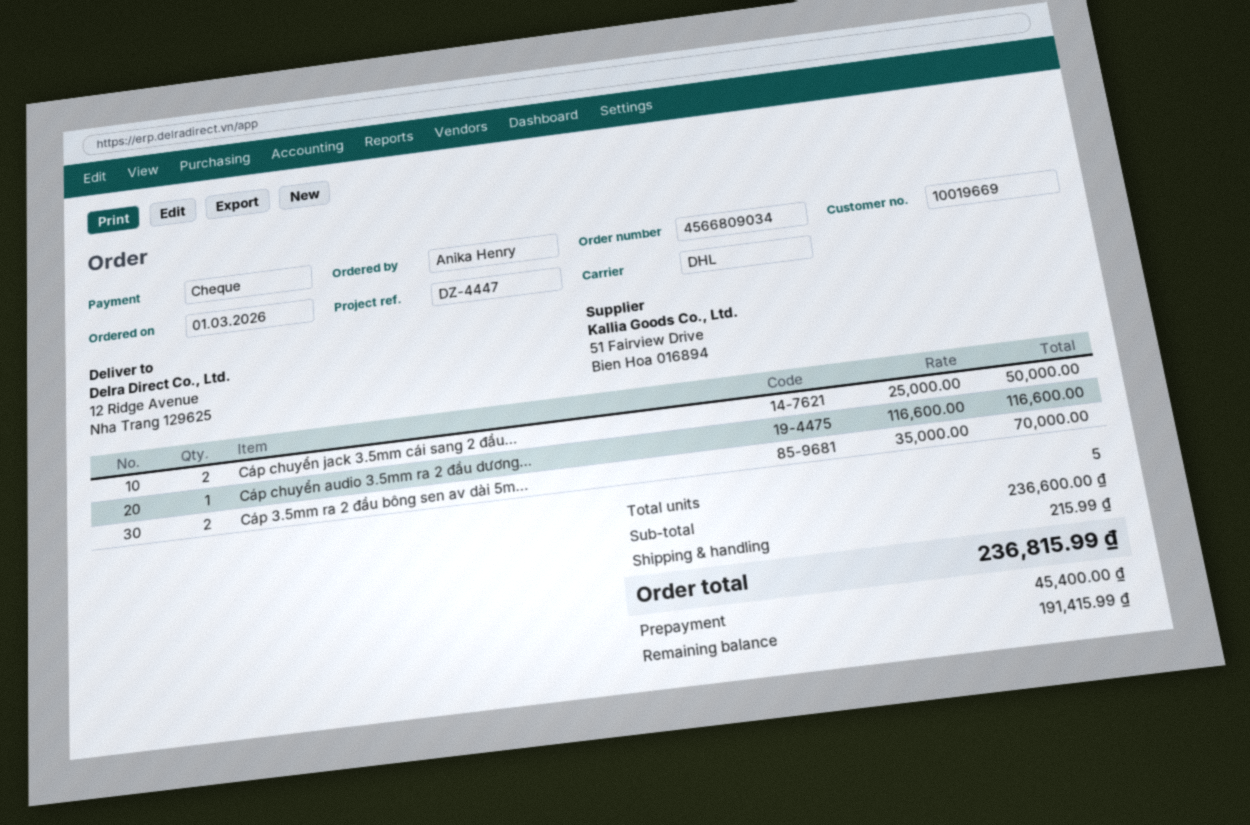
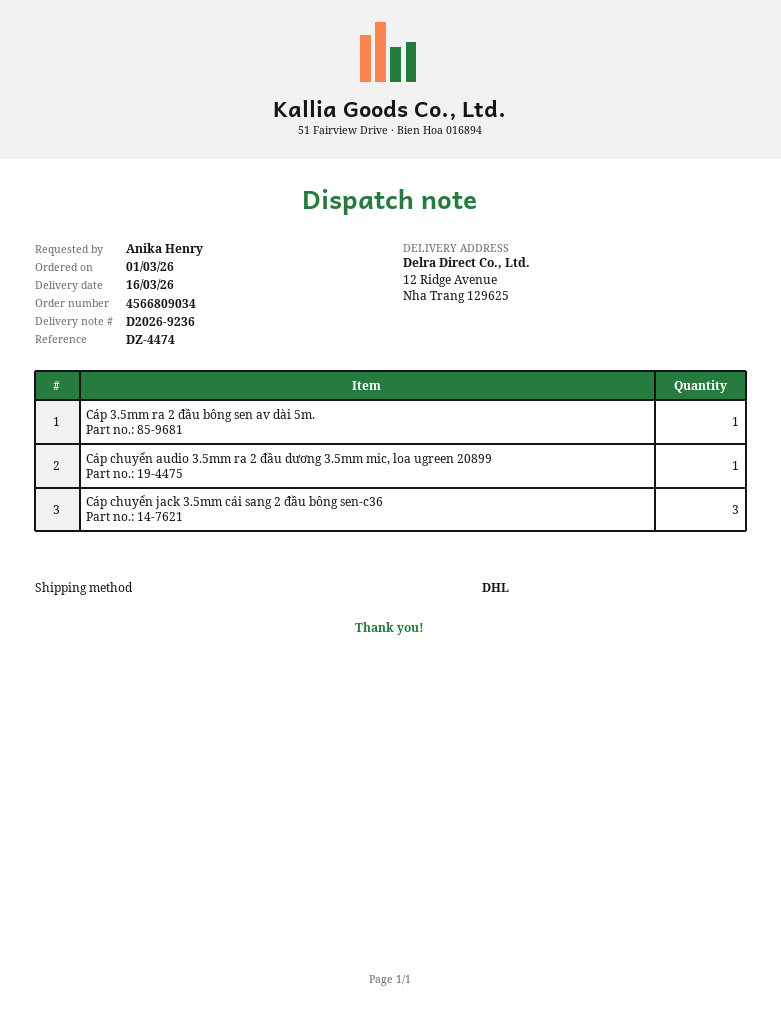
reference: DZ-4447 -> DZ-4474
Cáp chuyển jack 3.5mm cái sang 2 đầu...: 2 -> 3
Cáp 3.5mm ra 2 đầu bông sen av dài 5m...: 2 -> 1

